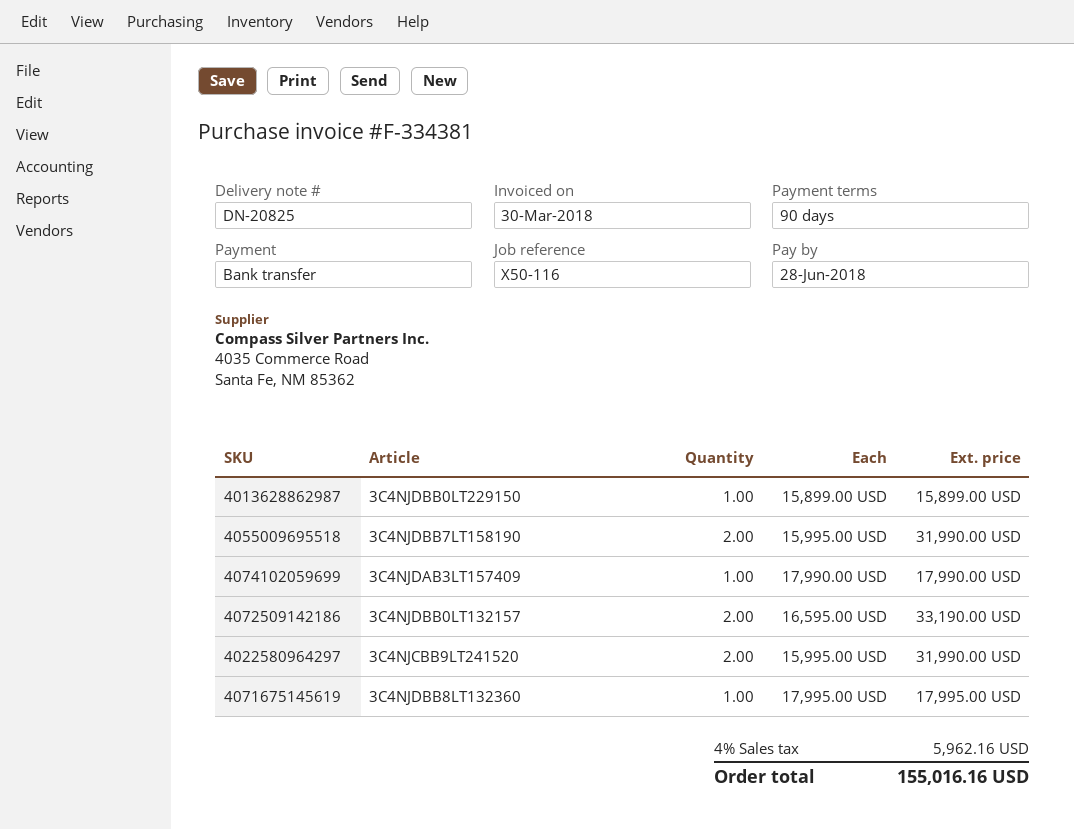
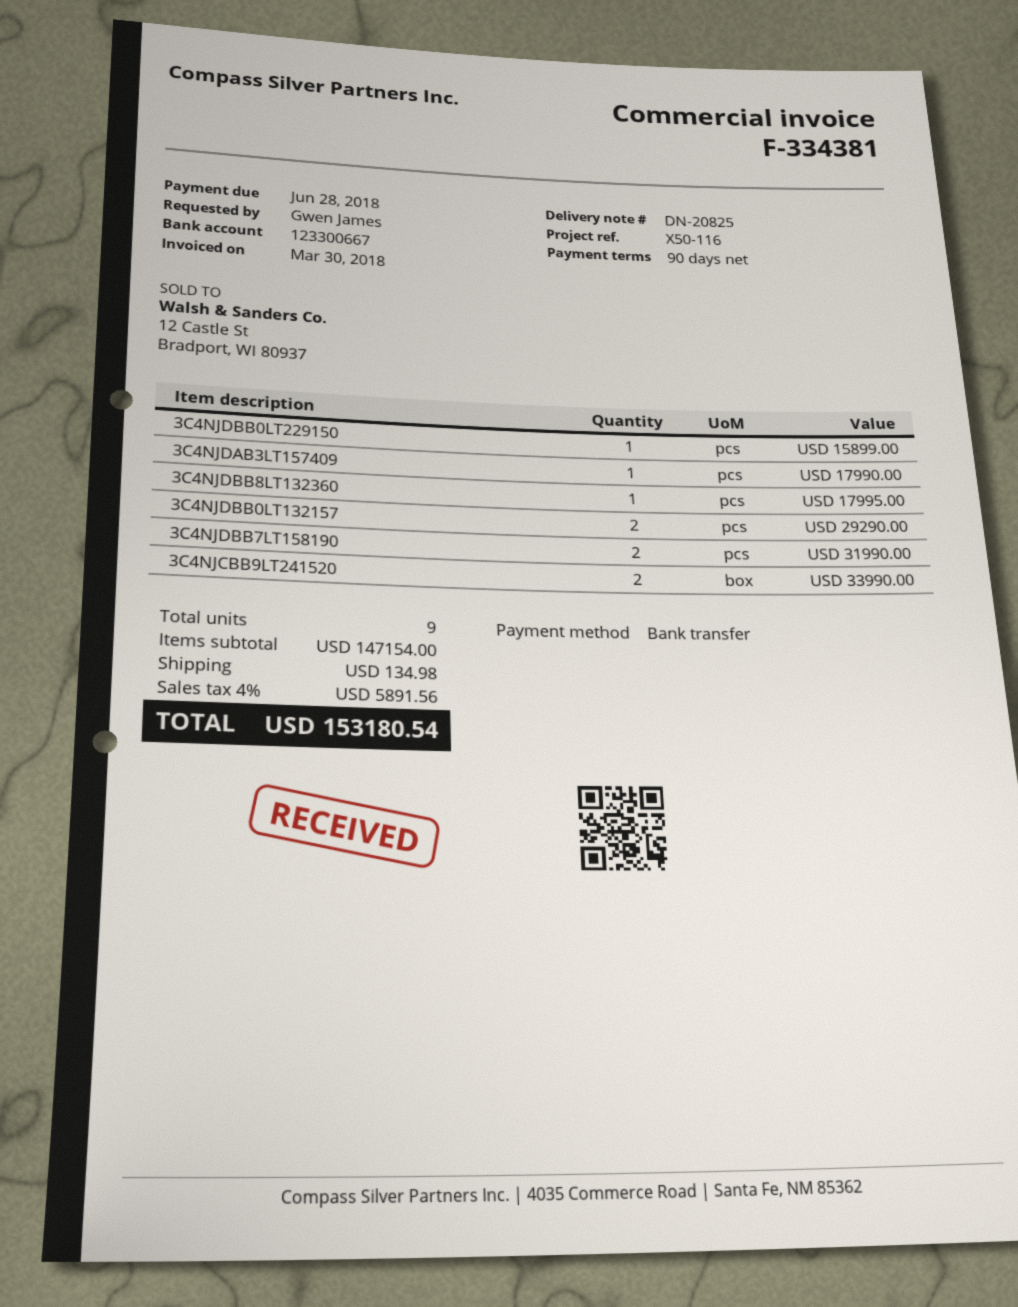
3C4NJDBB0LT132157: 2 for 33190.00 -> 2 for 29290.00
3C4NJCBB9LT241520: 2 for 31990.00 -> 2 for 33990.00
shipping: none -> 134.98
tax: 4% = 5962.16 -> 4% = 5891.56
total: 155016.16 -> 153180.54

